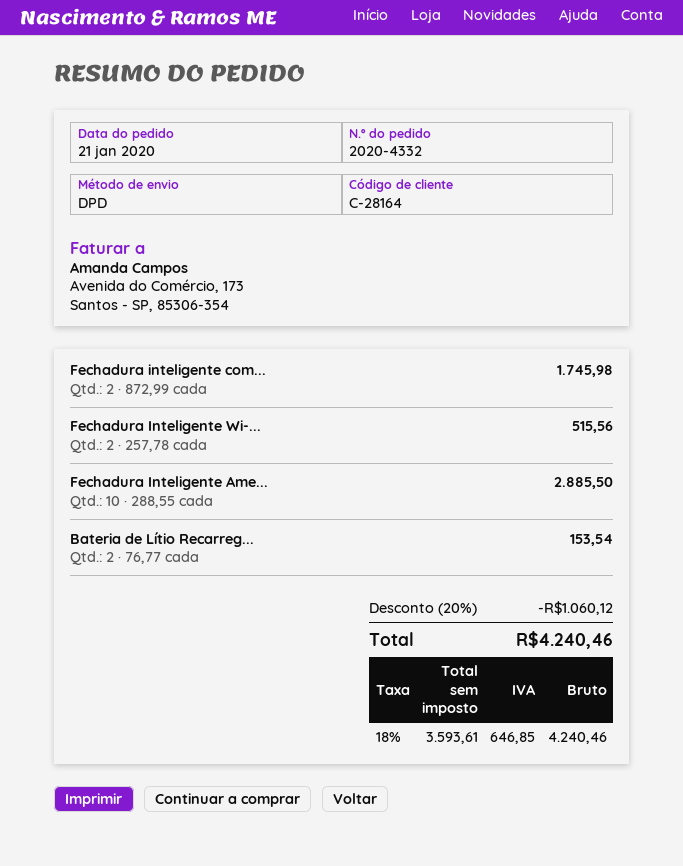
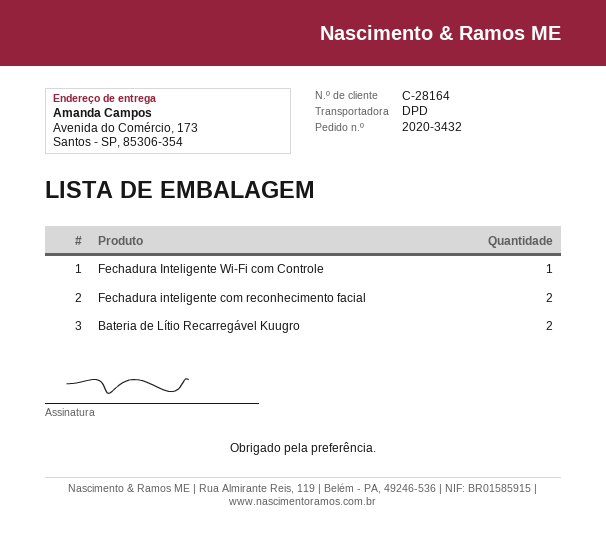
order number: 2020-4332 -> 2020-3432
Fechadura Inteligente Wi-...: 2 -> 1
Fechadura Inteligente Ame...: 10 -> none

